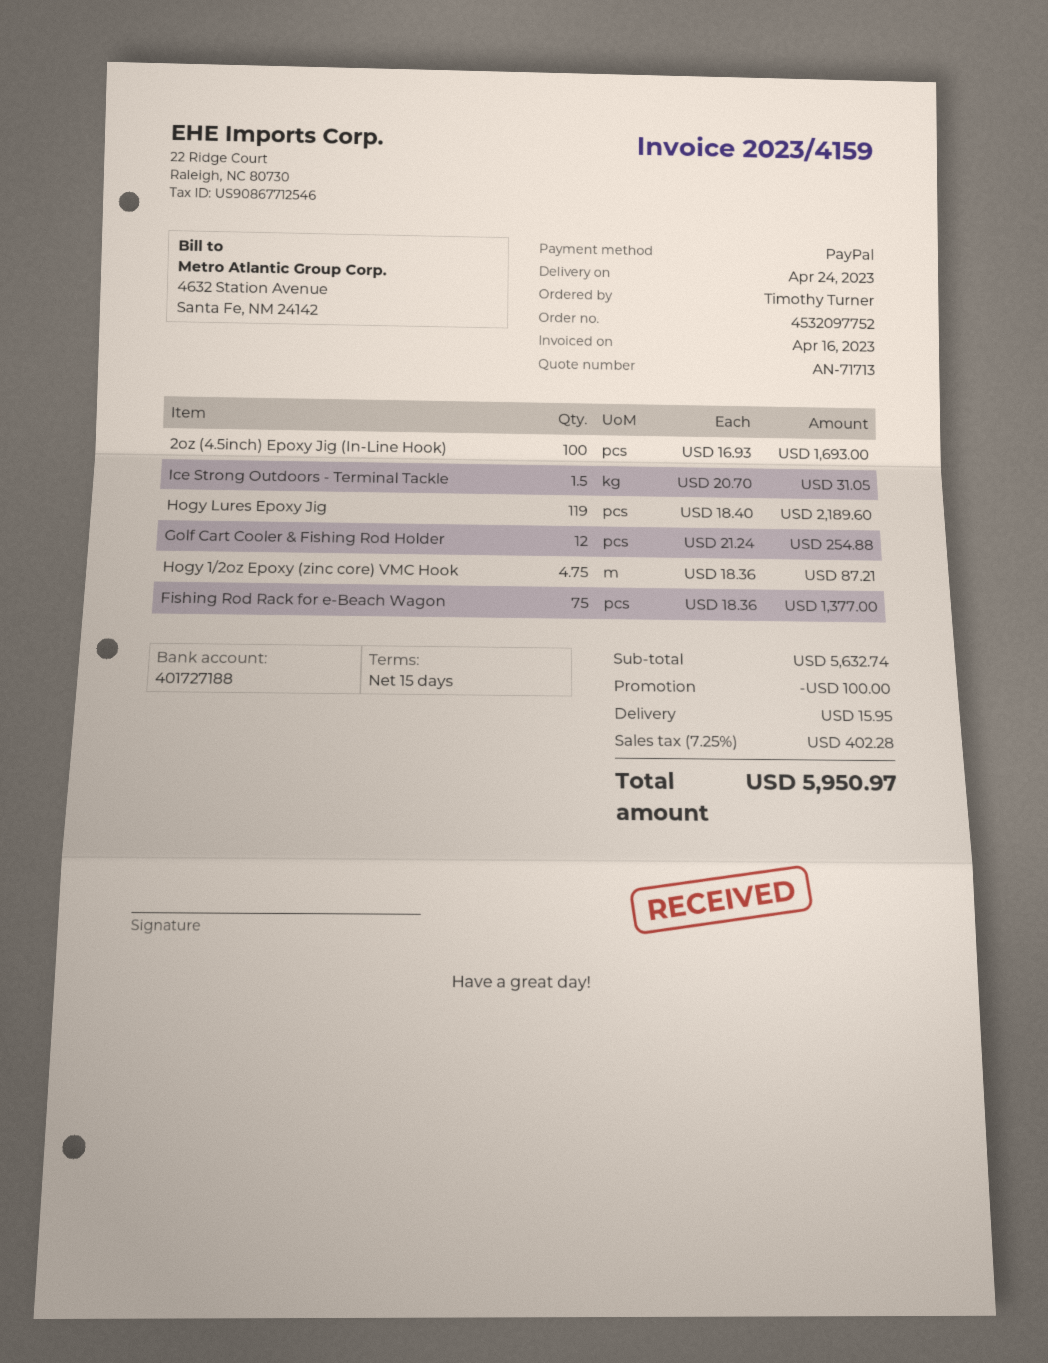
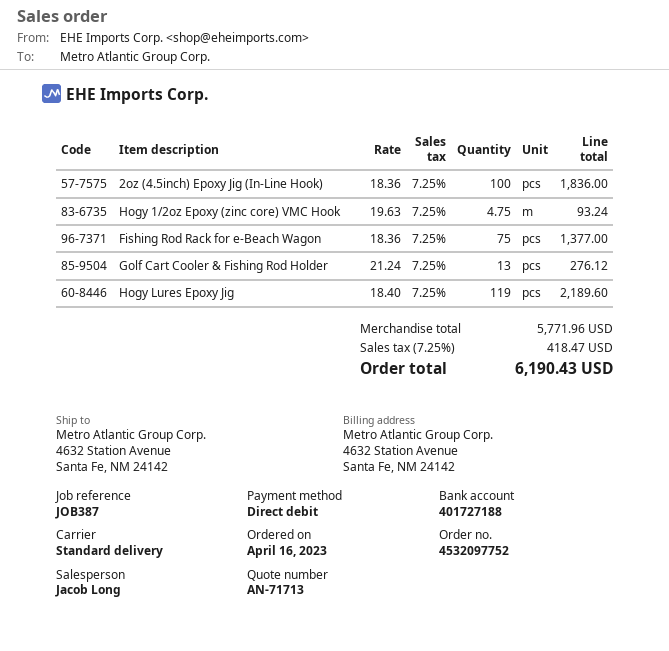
payment method: PayPal -> direct debit
2oz (4.5inch) Epoxy Jig (In-Line Hook): 100 x 16.93 = 1693.00 -> 100 x 18.36 = 1836.00
Ice Strong Outdoors - Terminal Tackle: 1.5 x 20.70 = 31.05 -> none
Golf Cart Cooler & Fishing Rod Holder: 12 x 21.24 = 254.88 -> 13 x 21.24 = 276.12
Hogy 1/2oz Epoxy (zinc core) VMC Hook: 4.75 x 18.36 = 87.21 -> 4.75 x 19.63 = 93.24
subtotal: 5632.74 -> 5771.96
discount: 100.00 -> none
shipping: 15.95 -> none
tax: 7.25% = 402.28 -> 7.25% = 418.47
total: 5950.97 -> 6190.43

